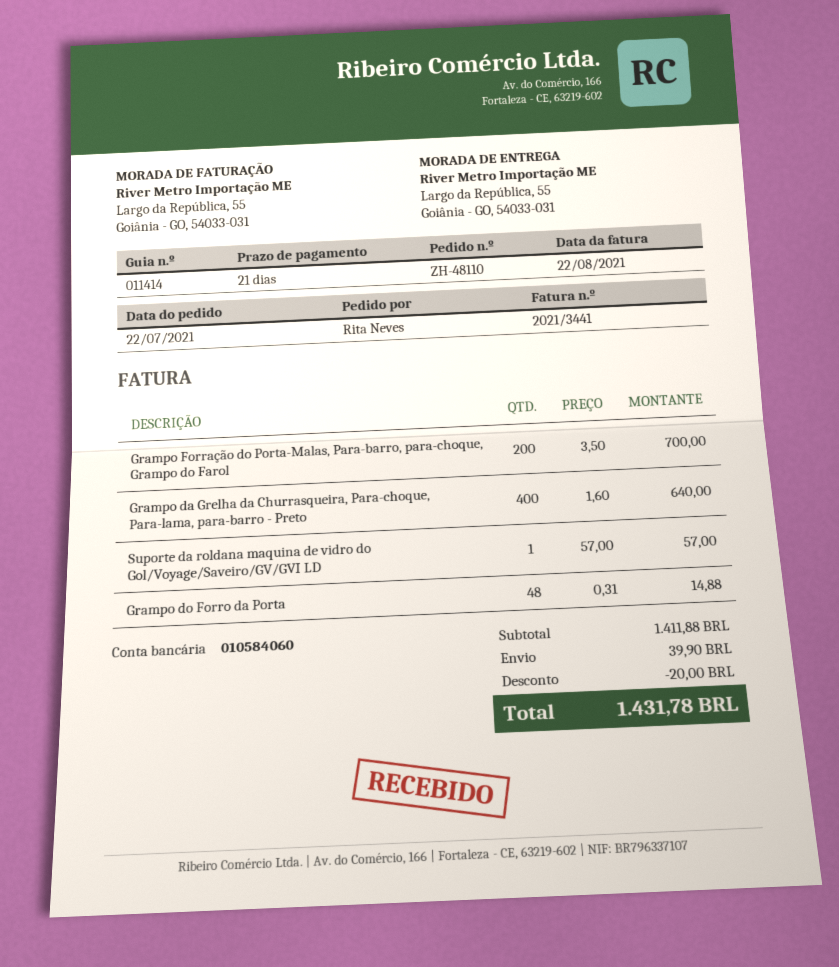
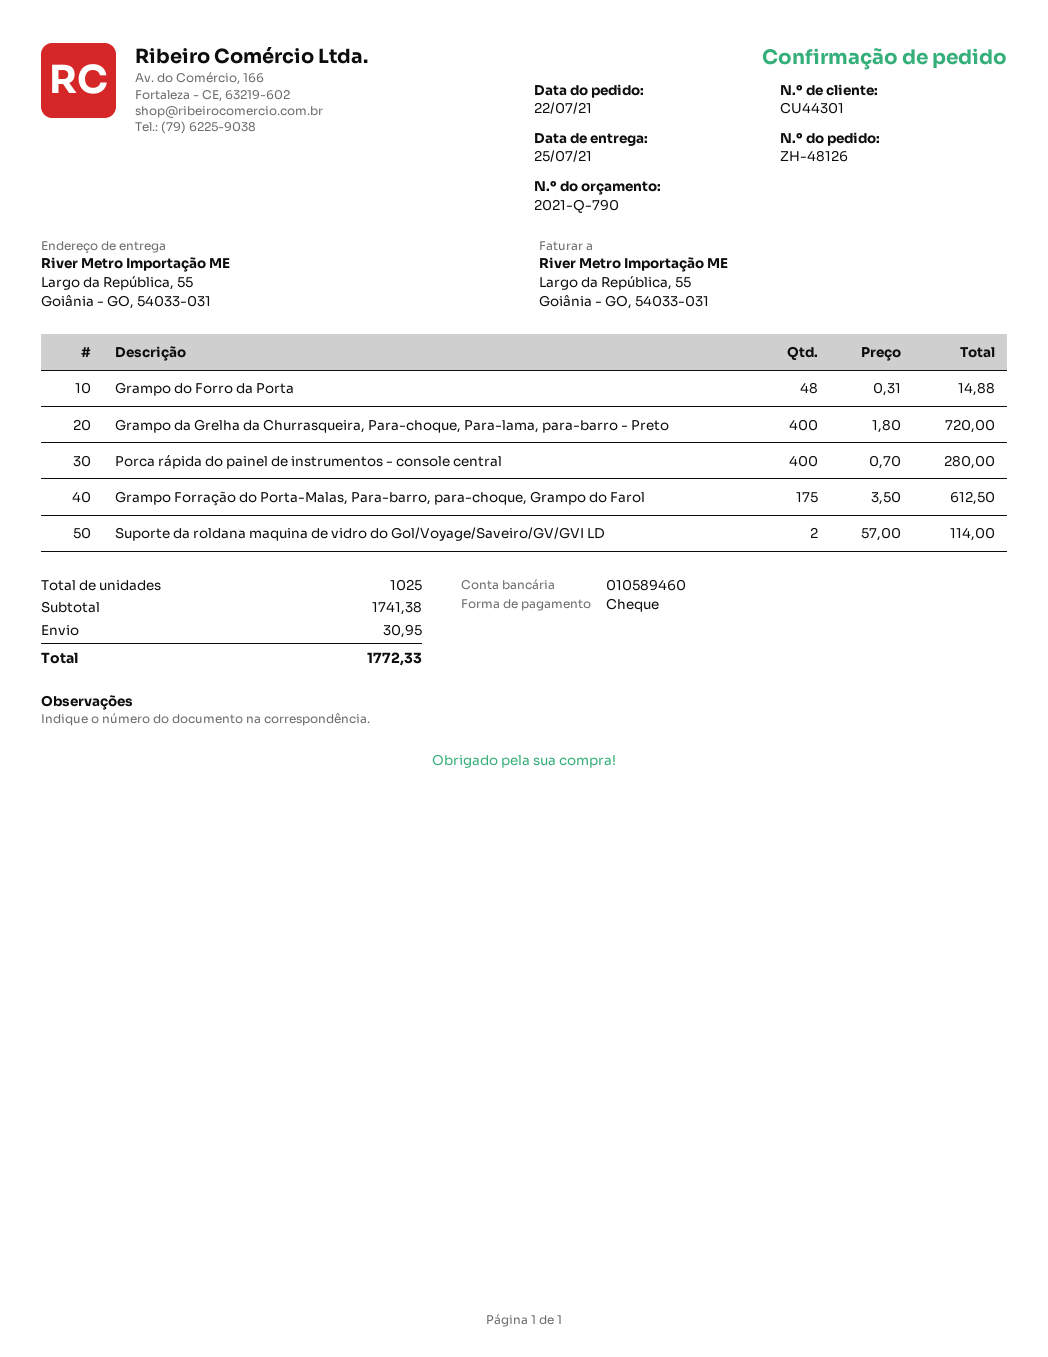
order number: ZH-48110 -> ZH-48126
bank account: 010584060 -> 010589460
Grampo Forração do Porta-Malas, Para-barro, para-choque, Grampo do Farol: 200 x 3.50 = 700.00 -> 175 x 3.50 = 612.50
Grampo da Grelha da Churrasqueira, Para-choque, Para-lama, para-barro - Preto: 400 x 1.60 = 640.00 -> 400 x 1.80 = 720.00
Suporte da roldana maquina de vidro do Gol/Voyage/Saveiro/GV/GVI LD: 1 x 57.00 = 57.00 -> 2 x 57.00 = 114.00
Porca rápida do painel de instrumentos - console central: none -> 400 x 0.70 = 280.00
subtotal: 1411.88 -> 1741.38
discount: 20.00 -> none
shipping: 39.90 -> 30.95
total: 1431.78 -> 1772.33

